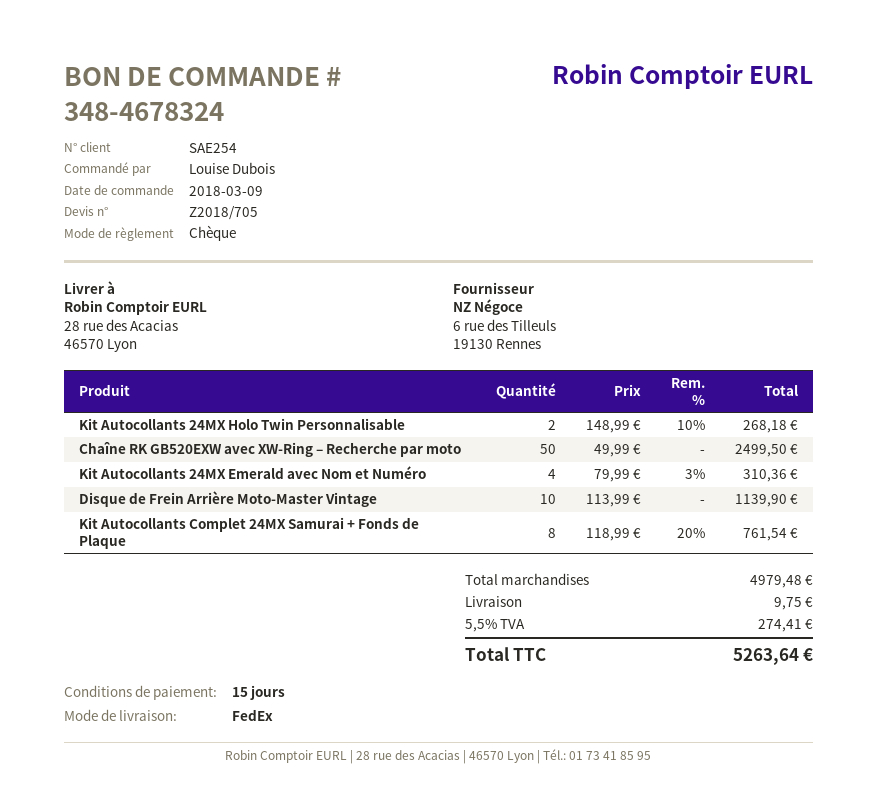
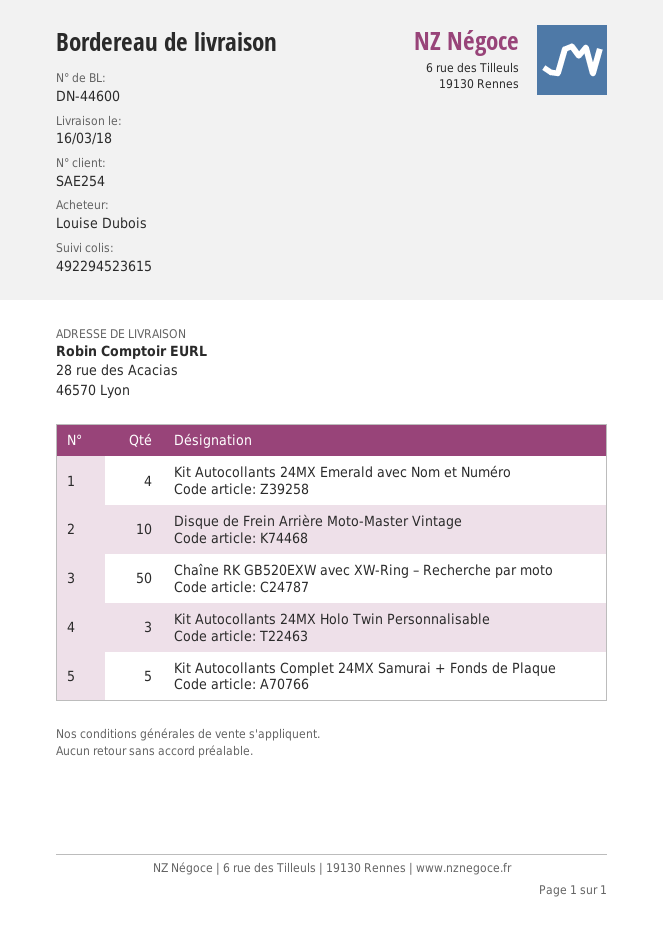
Kit Autocollants 24MX Holo Twin Personnalisable: 2 -> 3
Kit Autocollants Complet 24MX Samurai + Fonds de Plaque: 8 -> 5

